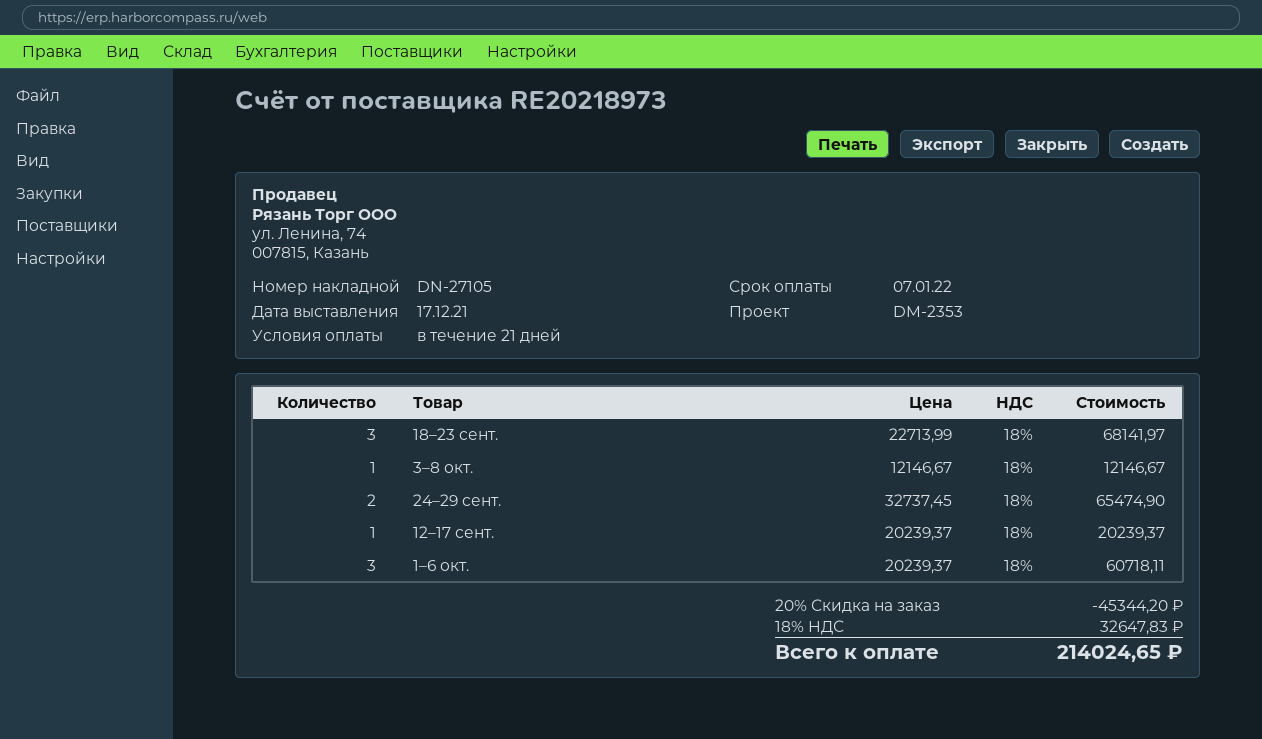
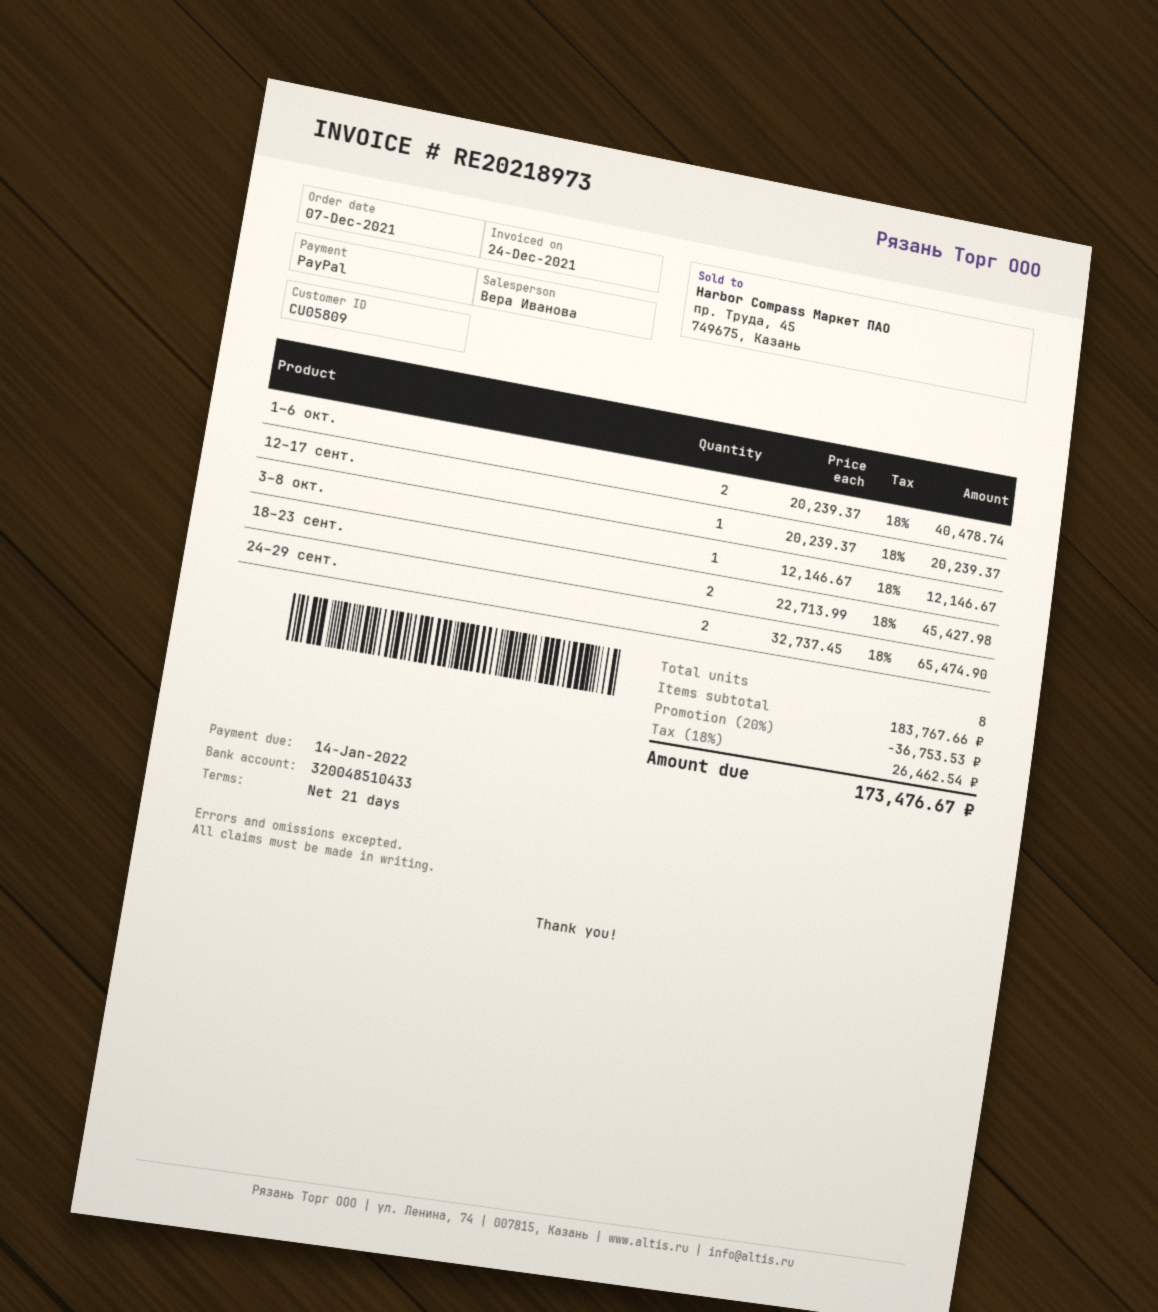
invoice date: 2021-12-17 -> 2021-12-24
due date: 2022-01-07 -> 2022-01-14
18–23 сент.: 3 x 22713.99 = 68141.97 -> 2 x 22713.99 = 45427.98
1–6 окт.: 3 x 20239.37 = 60718.11 -> 2 x 20239.37 = 40478.74
discount: 20% = 45344.20 -> 20% = 36753.53
tax: 18% = 32647.83 -> 18% = 26462.54
total: 214024.65 -> 173476.67

